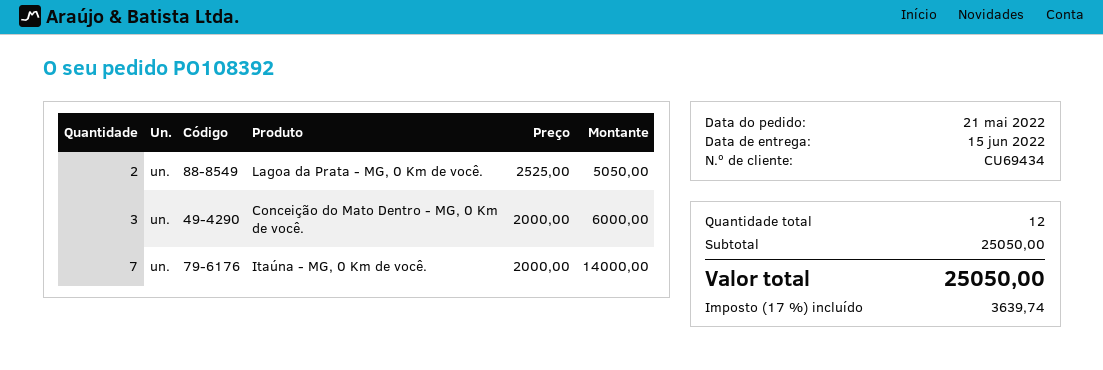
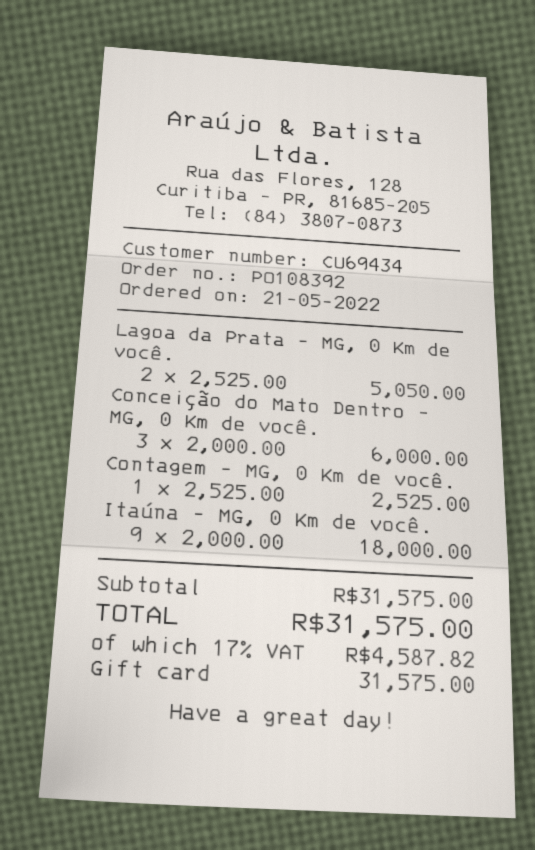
Itaúna - MG, 0 Km de você.: 7 x 2000.00 = 14000.00 -> 9 x 2000.00 = 18000.00
Contagem - MG, 0 Km de você.: none -> 1 x 2525.00 = 2525.00
subtotal: 25050.00 -> 31575.00
tax: 17% = 3639.74 -> 17% = 4587.82
total: 25050.00 -> 31575.00

